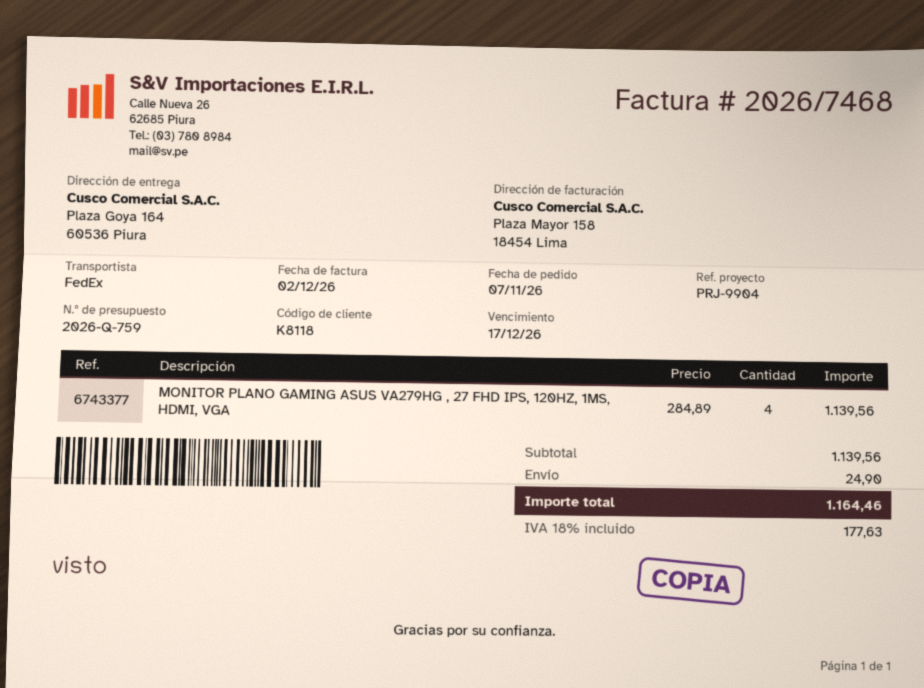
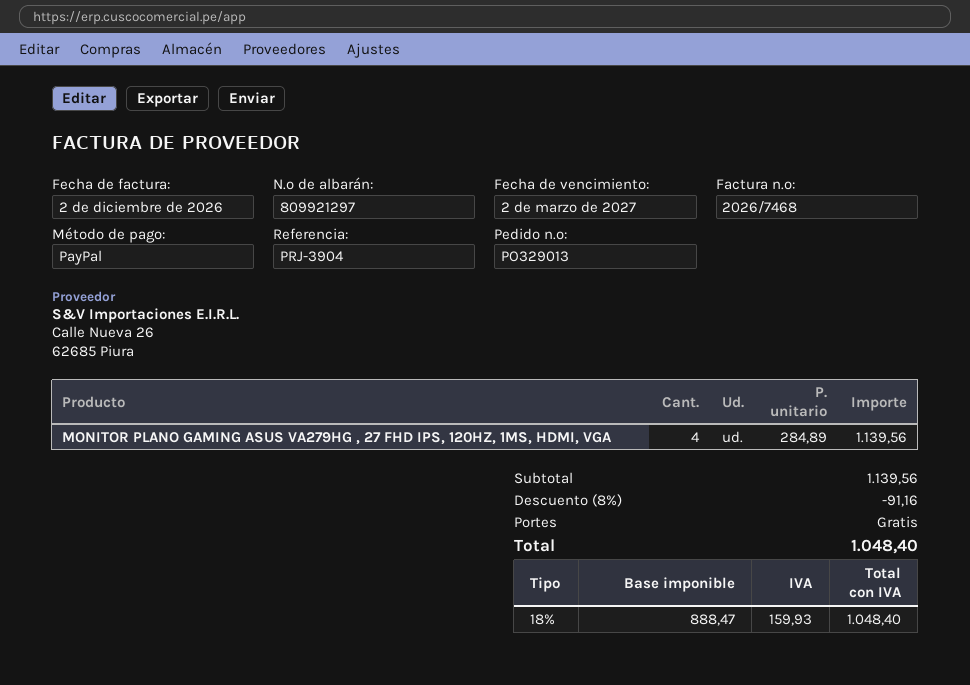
due date: 2026-12-17 -> 2027-03-02
reference: PRJ-9904 -> PRJ-3904
discount: none -> 8% = 91.16
shipping: 24.90 -> 0.00
tax: 18% = 177.63 -> 18% = 159.93
total: 1164.46 -> 1048.40

